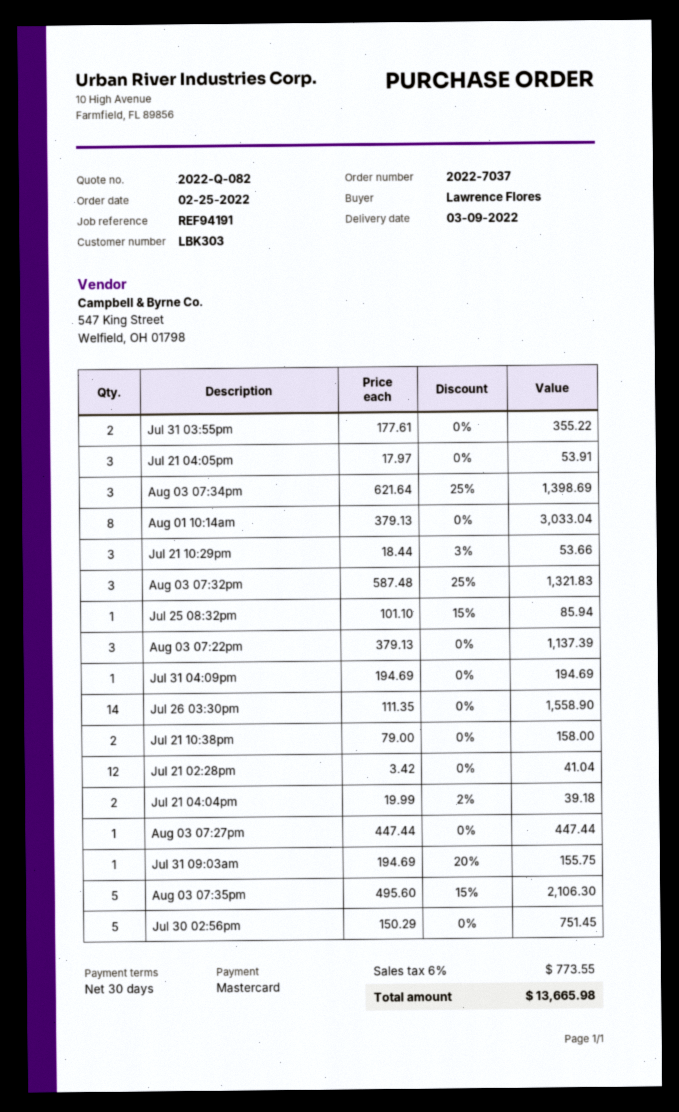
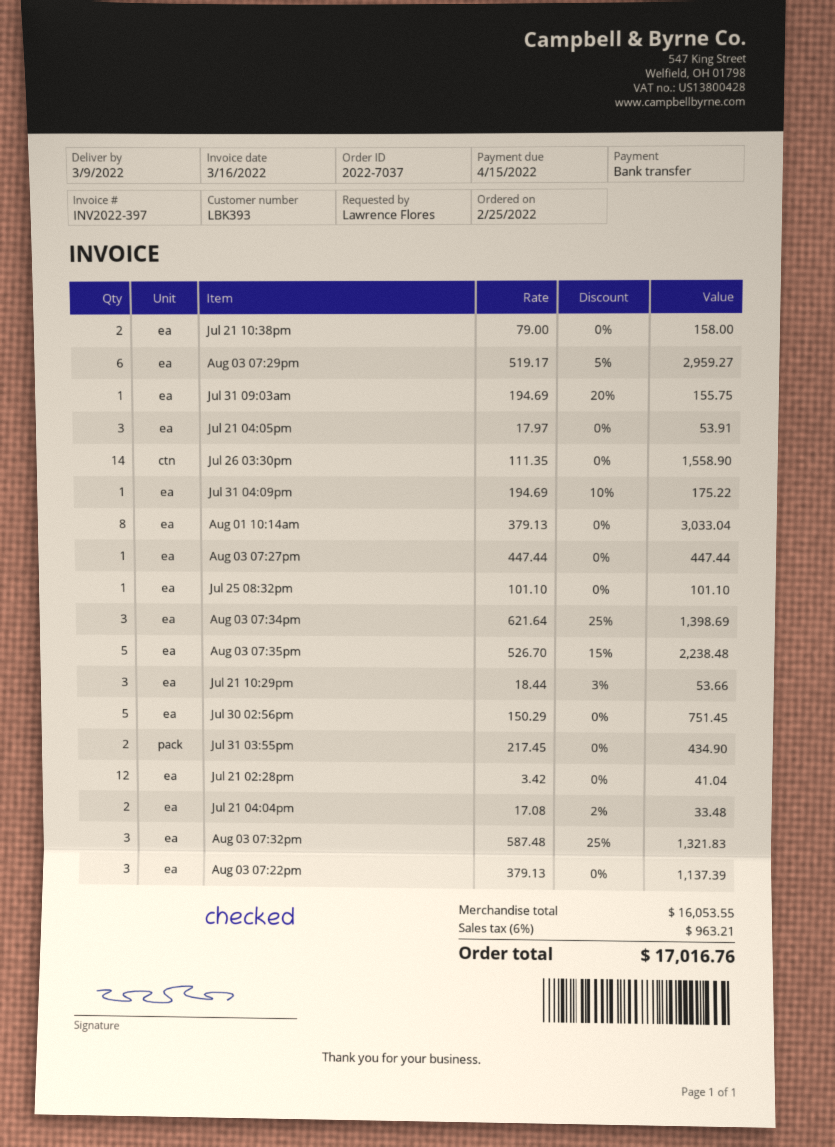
customer number: LBK303 -> LBK393
payment method: Mastercard -> bank transfer
Jul 31 03:55pm: 2 x 177.61 = 355.22 -> 2 x 217.45 = 434.90
Jul 25 08:32pm: 1 x 101.10 - 15% = 85.94 -> 1 x 101.10 = 101.10
Jul 31 04:09pm: 1 x 194.69 = 194.69 -> 1 x 194.69 - 10% = 175.22
Jul 21 04:04pm: 2 x 19.99 - 2% = 39.18 -> 2 x 17.08 - 2% = 33.48
Aug 03 07:35pm: 5 x 495.60 - 15% = 2106.30 -> 5 x 526.70 - 15% = 2238.48
Aug 03 07:29pm: none -> 6 x 519.17 - 5% = 2959.27
tax: 6% = 773.55 -> 6% = 963.21
total: 13665.98 -> 17016.76

